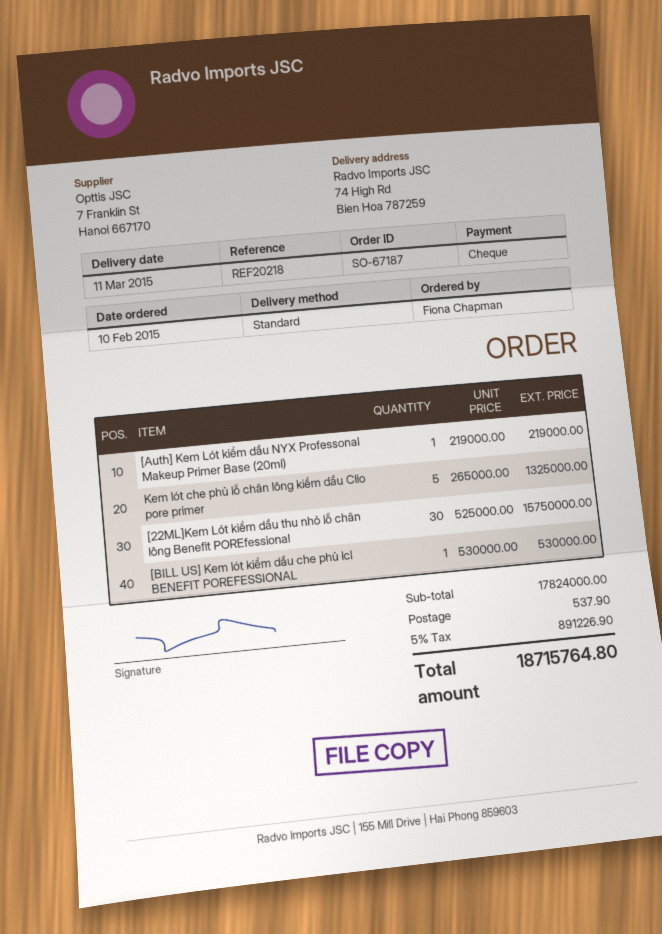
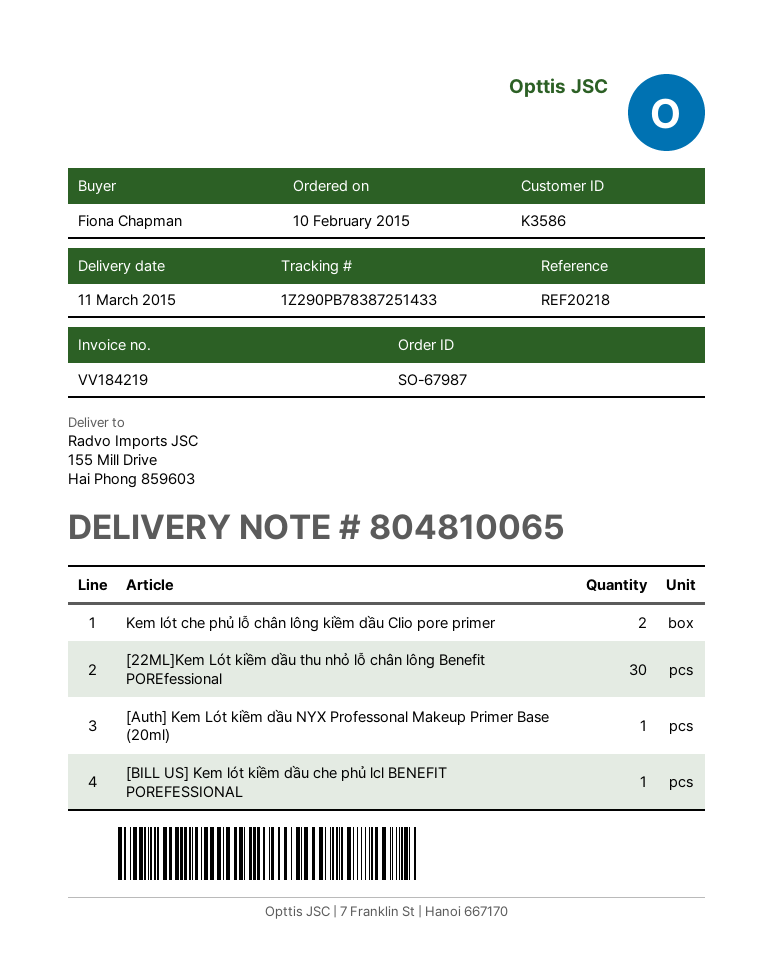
order number: SO-67187 -> SO-67987
ship to: 74 High Rd, Bien Hoa 787259 -> 155 Mill Drive, Hai Phong 859603
Kem lót che phủ lỗ chân lông kiềm dầu Clio pore primer: 5 -> 2

